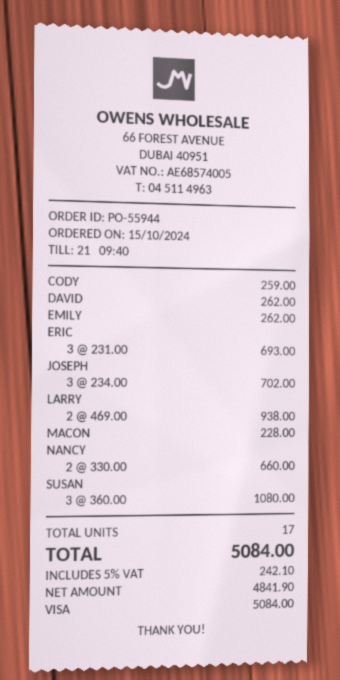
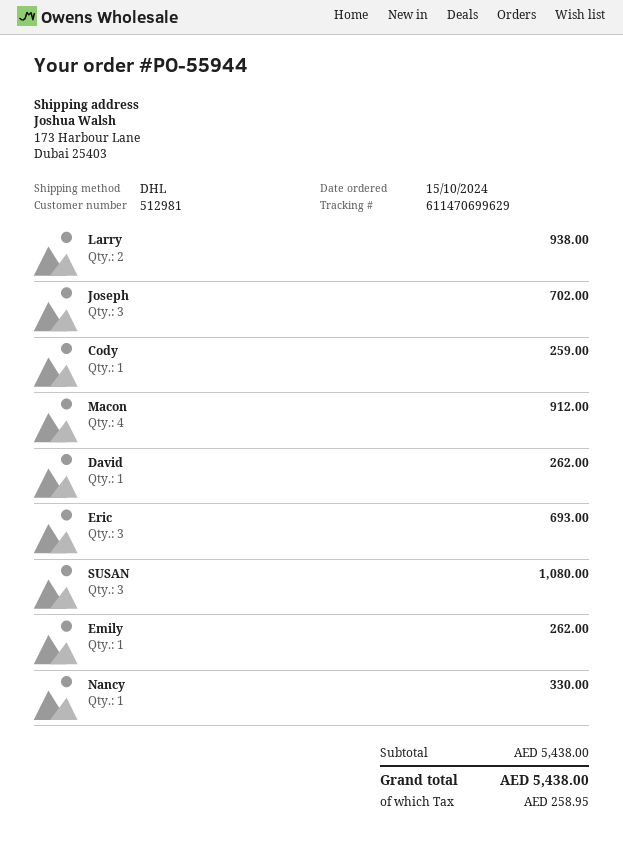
MACON: 1 for 228.00 -> 4 for 912.00
NANCY: 2 for 660.00 -> 1 for 330.00
tax: 242.10 -> 258.95
total: 5084.00 -> 5438.00

